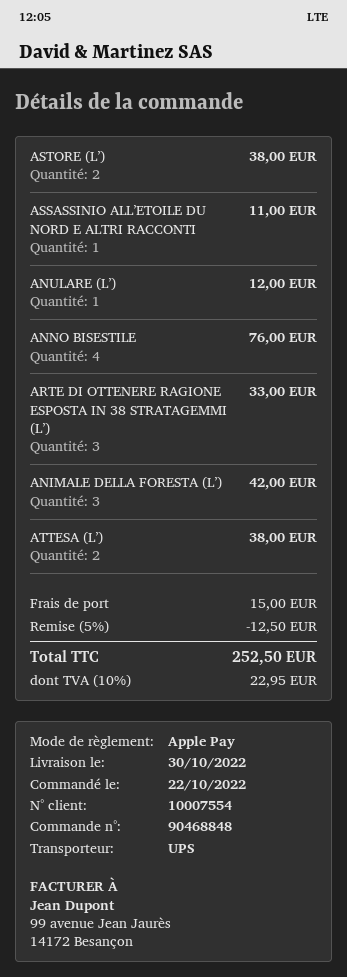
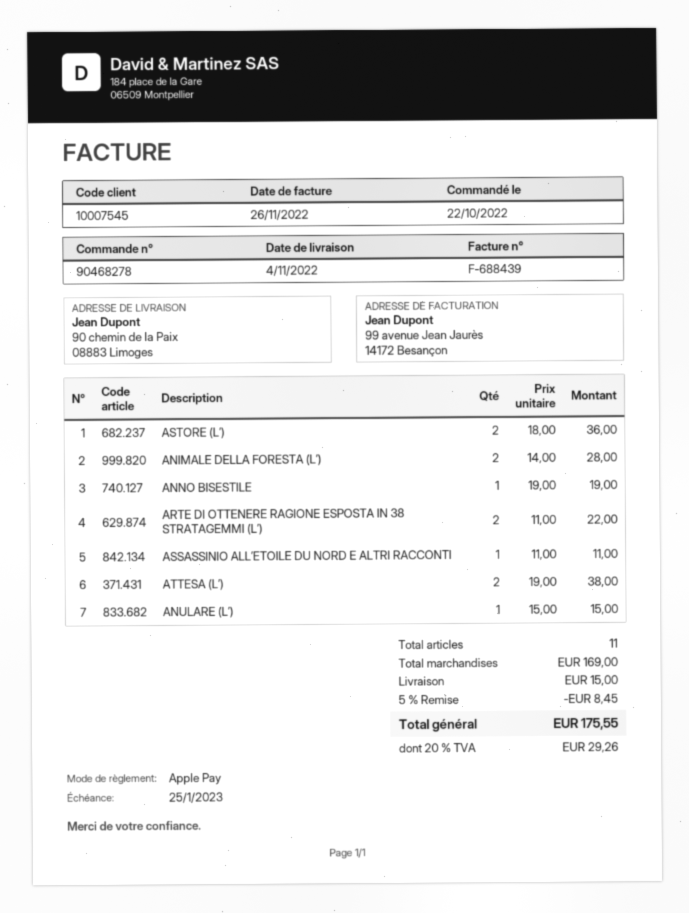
order number: 90468848 -> 90468278
delivery date: 2022-10-30 -> 2022-11-04
customer number: 10007554 -> 10007545
ASTORE (L’): 2 for 38.00 -> 2 for 36.00
ANULARE (L’): 1 for 12.00 -> 1 for 15.00
ANNO BISESTILE: 4 for 76.00 -> 1 for 19.00
ARTE DI OTTENERE RAGIONE ESPOSTA IN 38 STRATAGEMMI (L’): 3 for 33.00 -> 2 for 22.00
ANIMALE DELLA FORESTA (L’): 3 for 42.00 -> 2 for 28.00
discount: 5% = 12.50 -> 5% = 8.45
tax: 10% = 22.95 -> 20% = 29.26
total: 252.50 -> 175.55

